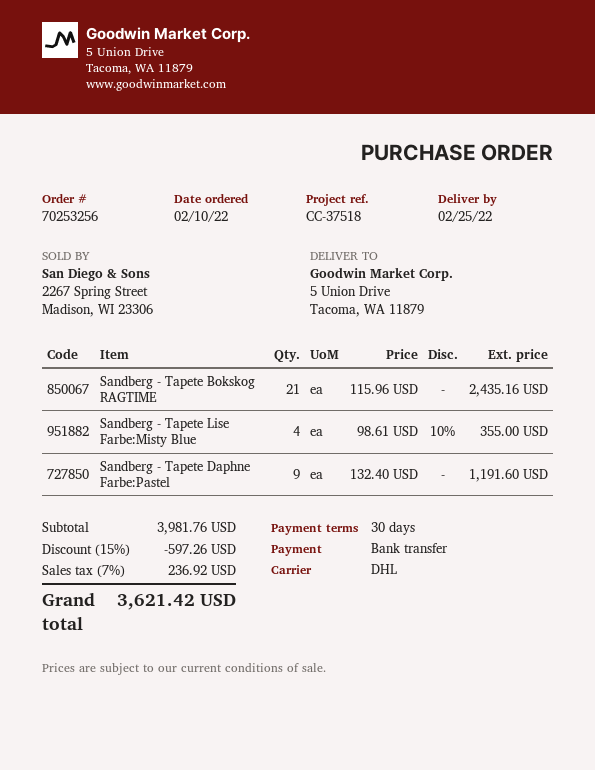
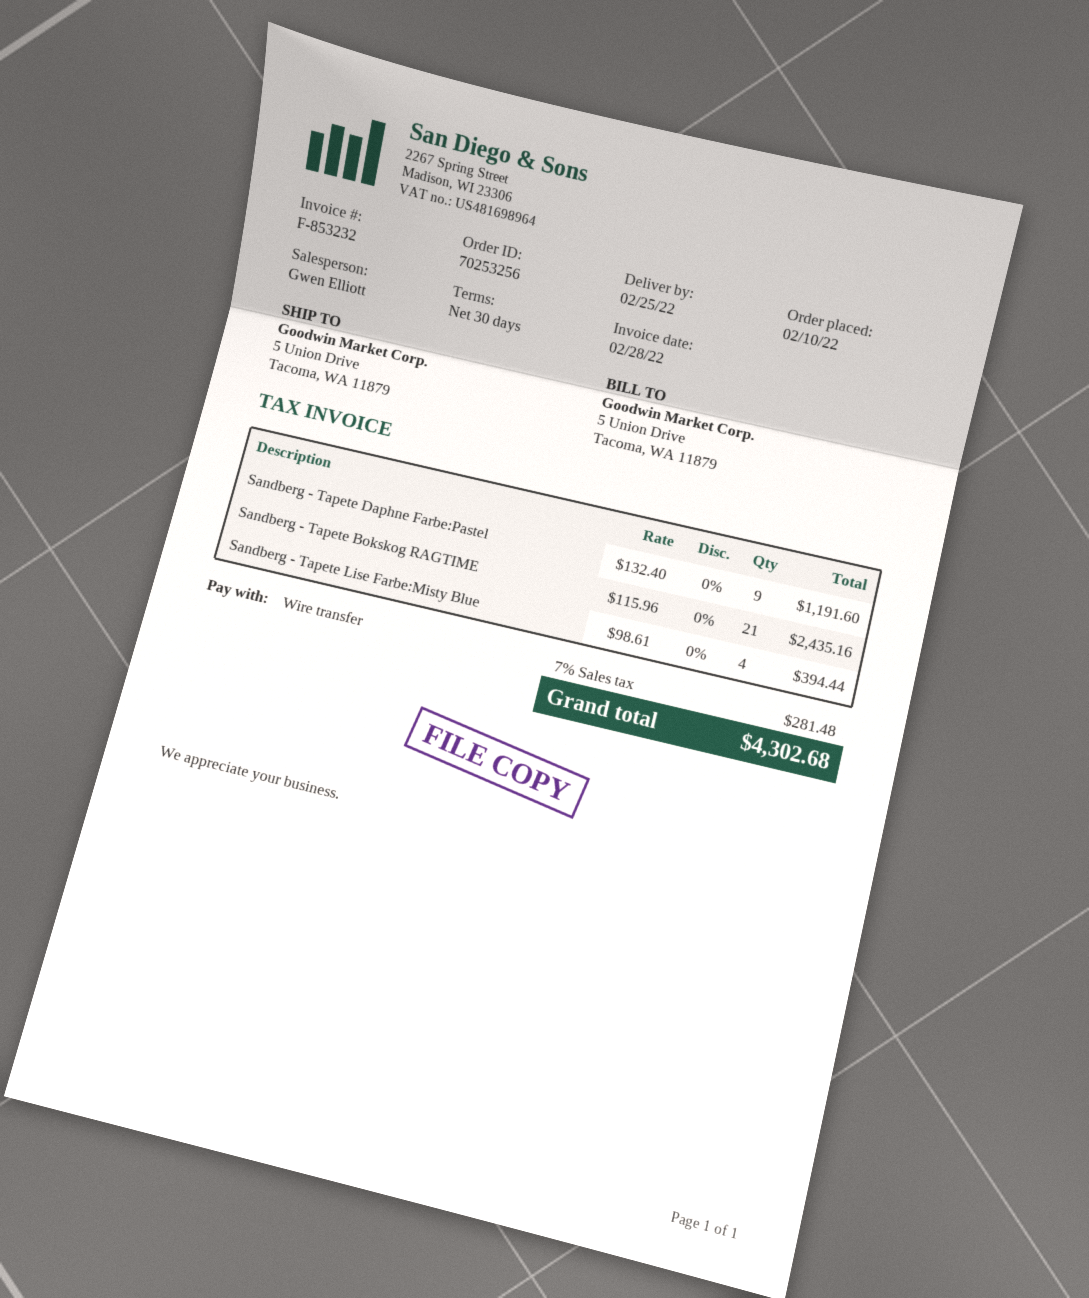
Sandberg - Tapete Lise Farbe:Misty Blue: 4 x 98.61 - 10% = 355.00 -> 4 x 98.61 = 394.44
discount: 15% = 597.26 -> none
tax: 7% = 236.92 -> 7% = 281.48
total: 3621.42 -> 4302.68

